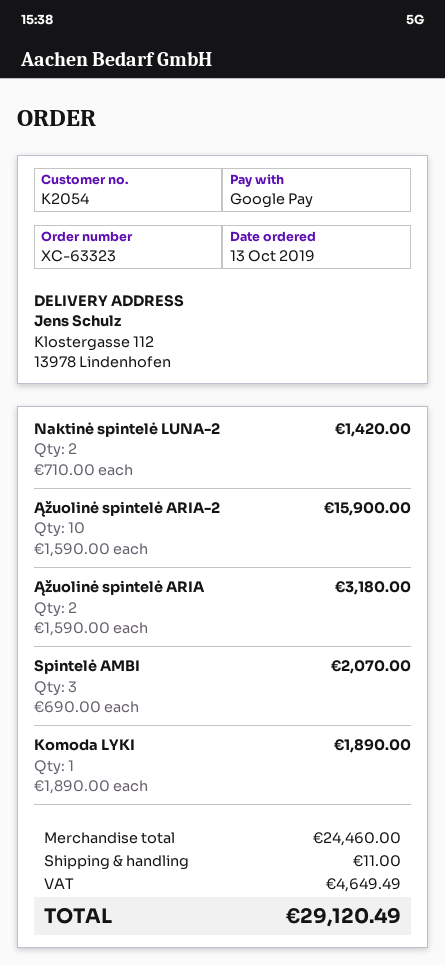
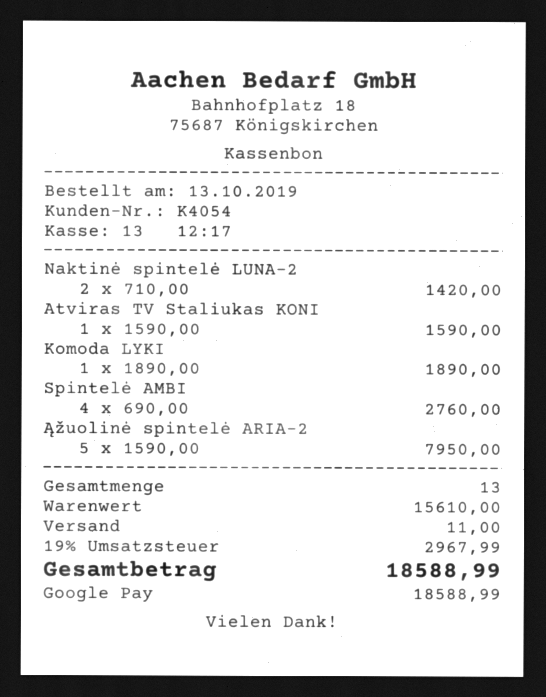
customer number: K2054 -> K4054
Ąžuolinė spintelė ARIA-2: 10 x 1590.00 = 15900.00 -> 5 x 1590.00 = 7950.00
Ąžuolinė spintelė ARIA: 2 x 1590.00 = 3180.00 -> none
Spintelė AMBI: 3 x 690.00 = 2070.00 -> 4 x 690.00 = 2760.00
Atviras TV Staliukas KONI: none -> 1 x 1590.00 = 1590.00
subtotal: 24460.00 -> 15610.00
tax: 4649.49 -> 2967.99
total: 29120.49 -> 18588.99

